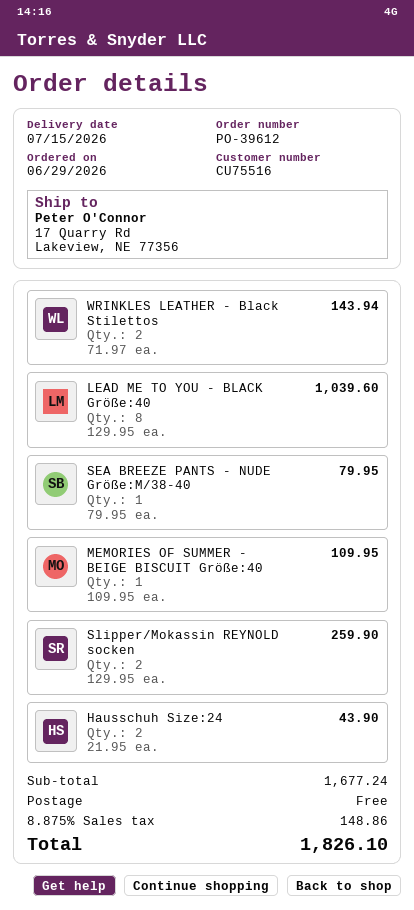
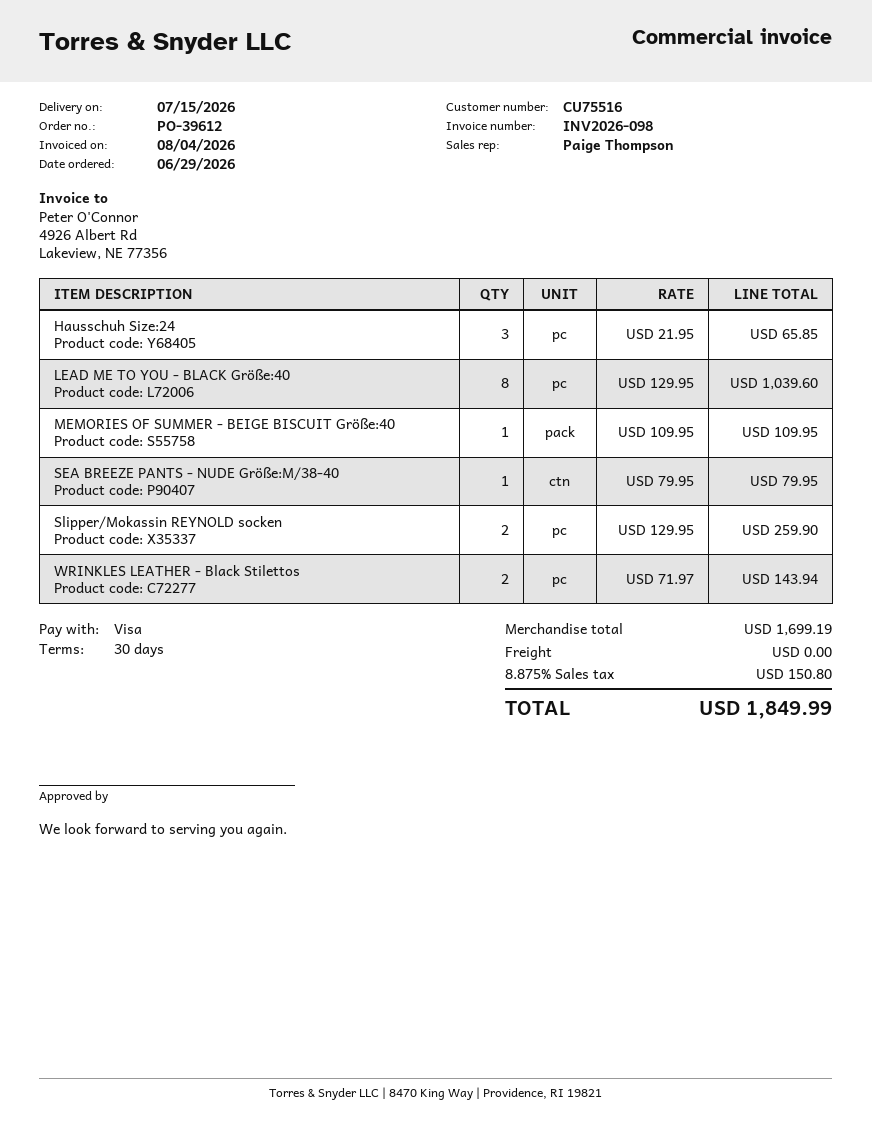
Hausschuh Size:24: 2 x 21.95 = 43.90 -> 3 x 21.95 = 65.85
subtotal: 1677.24 -> 1699.19
tax: 8.875% = 148.86 -> 8.875% = 150.80
total: 1826.10 -> 1849.99

